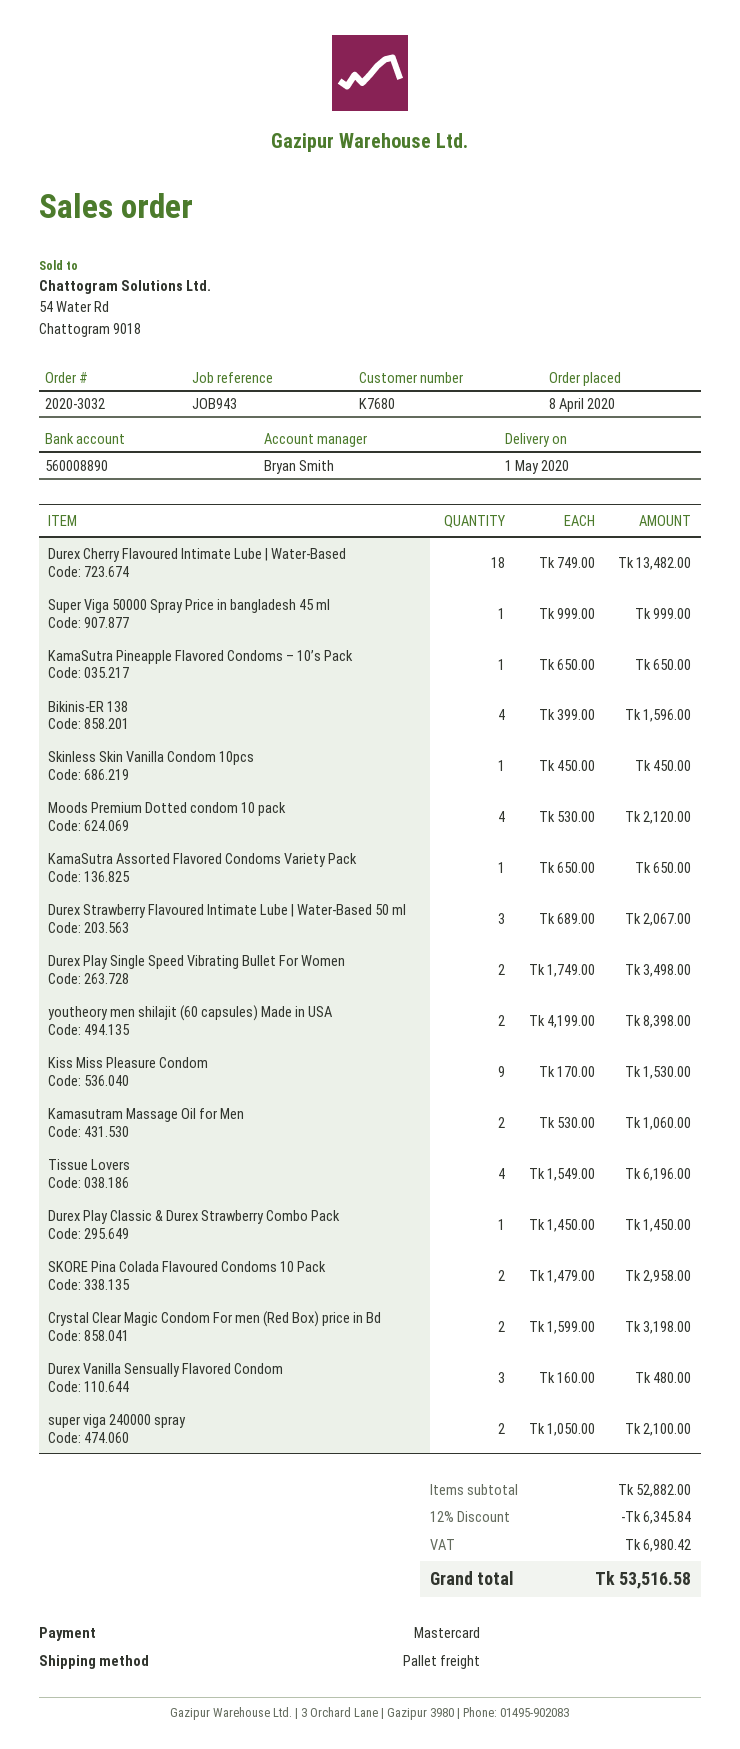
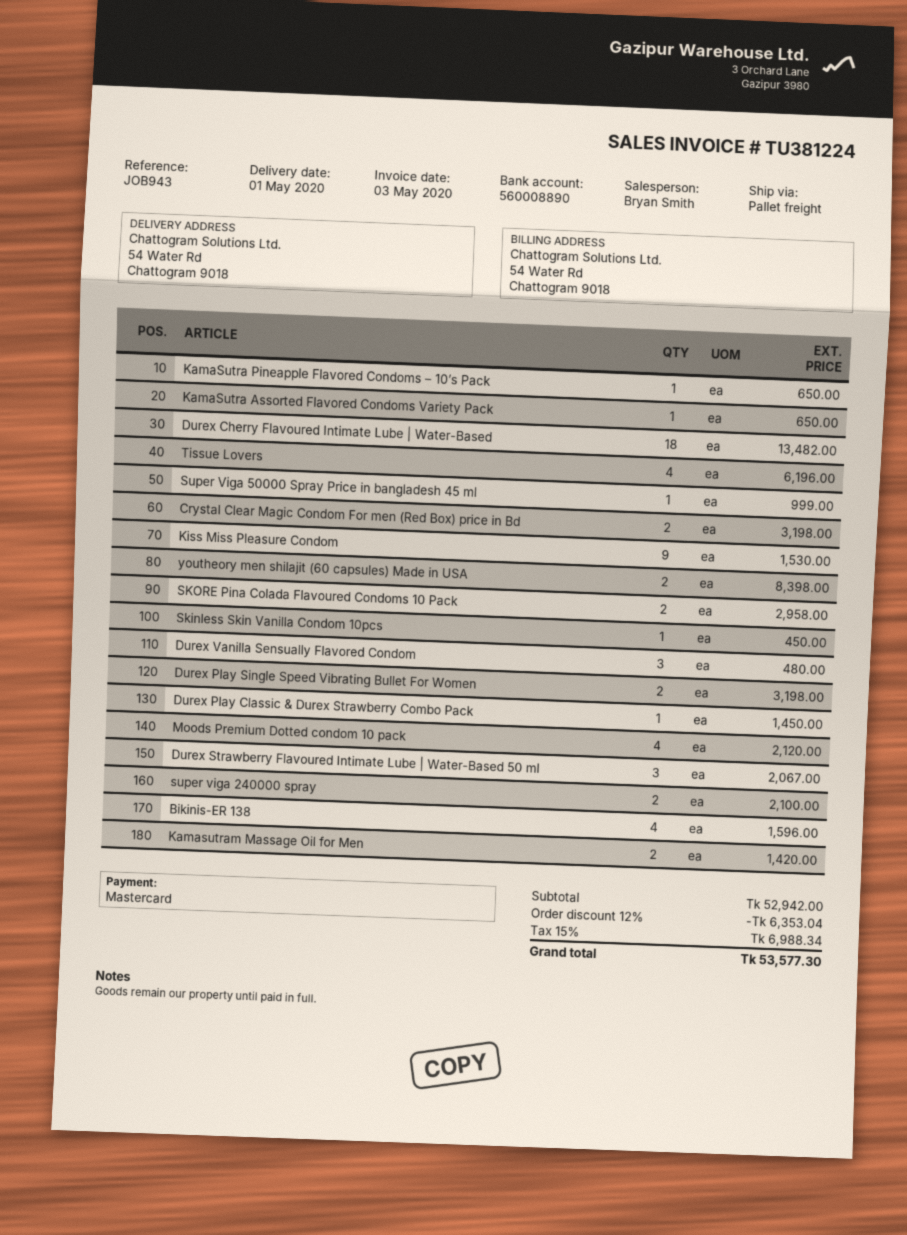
Durex Play Single Speed Vibrating Bullet For Women: 2 for 3498.00 -> 2 for 3198.00
Kamasutram Massage Oil for Men: 2 for 1060.00 -> 2 for 1420.00
subtotal: 52882.00 -> 52942.00
discount: 12% = 6345.84 -> 12% = 6353.04
tax: 6980.42 -> 6988.34
total: 53516.58 -> 53577.30

